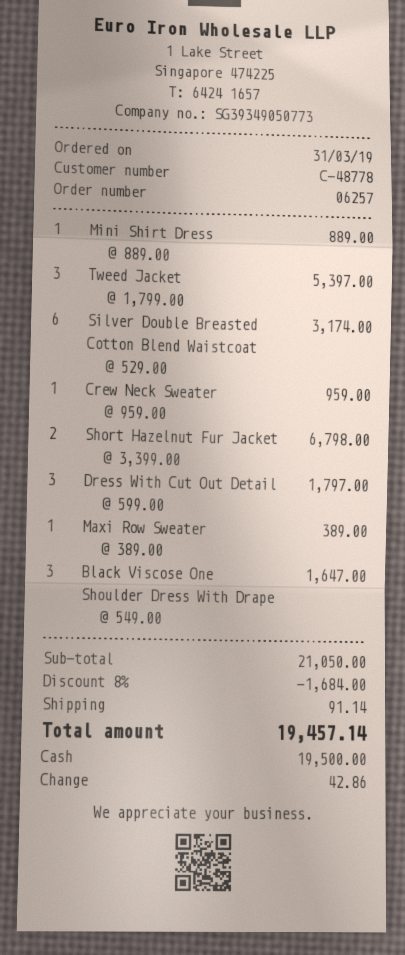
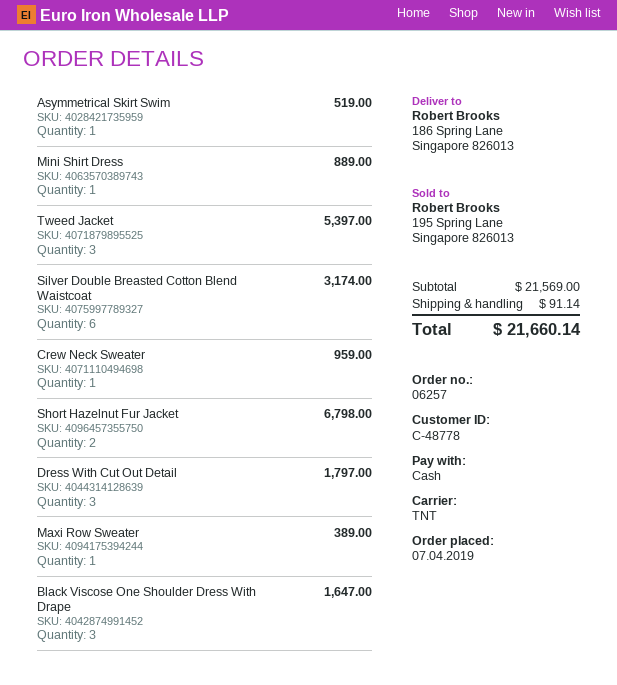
order date: 2019-03-31 -> 2019-04-07
Asymmetrical Skirt Swim: none -> 1 for 519.00
subtotal: 21050.00 -> 21569.00
discount: 8% = 1684.00 -> none
total: 19457.14 -> 21660.14

